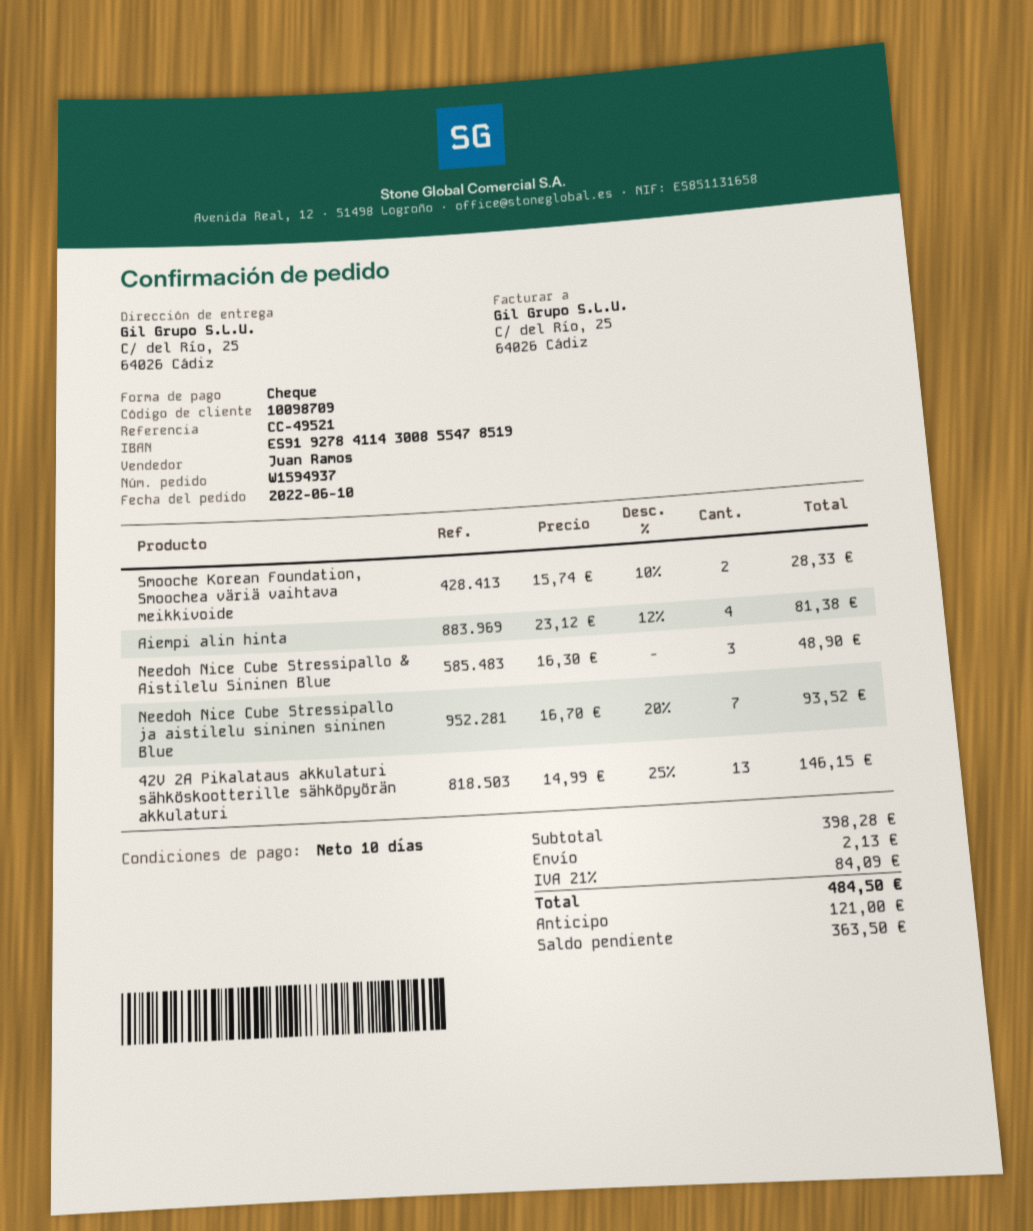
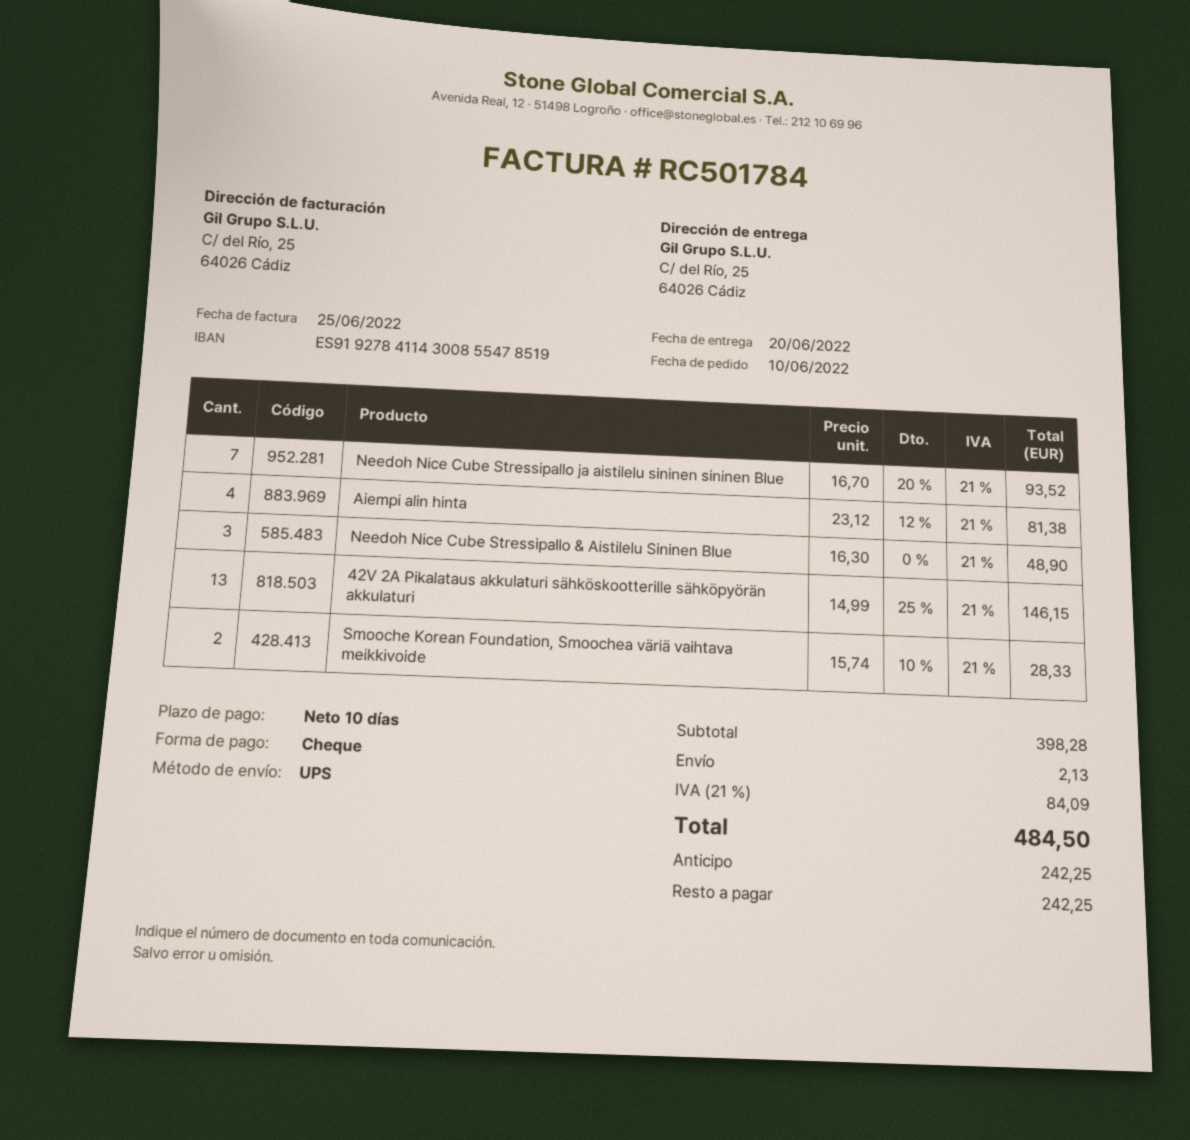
deposit: 121.00 -> 242.25
balance: 363.50 -> 242.25

